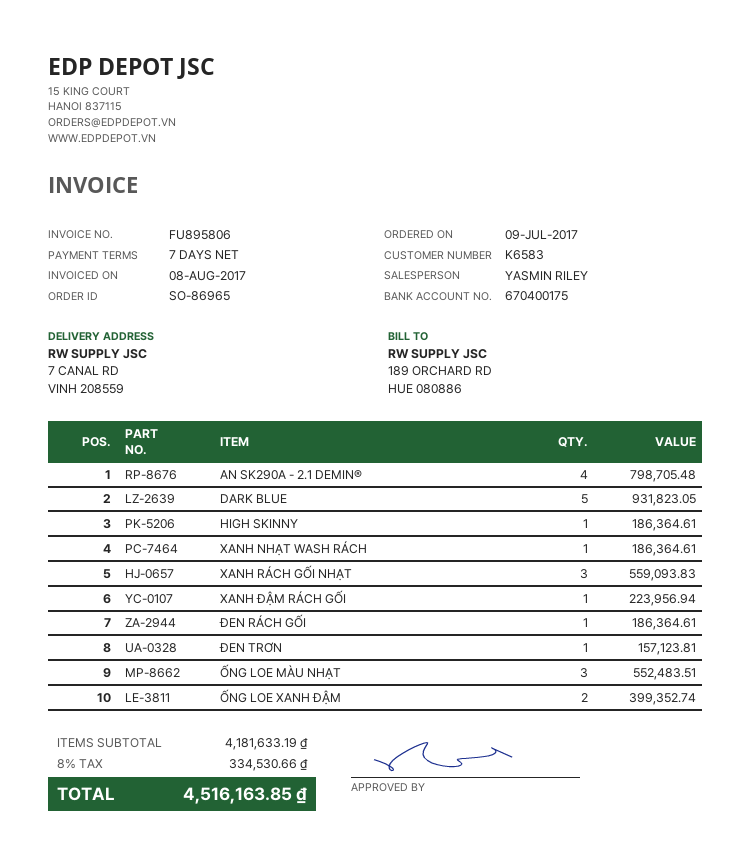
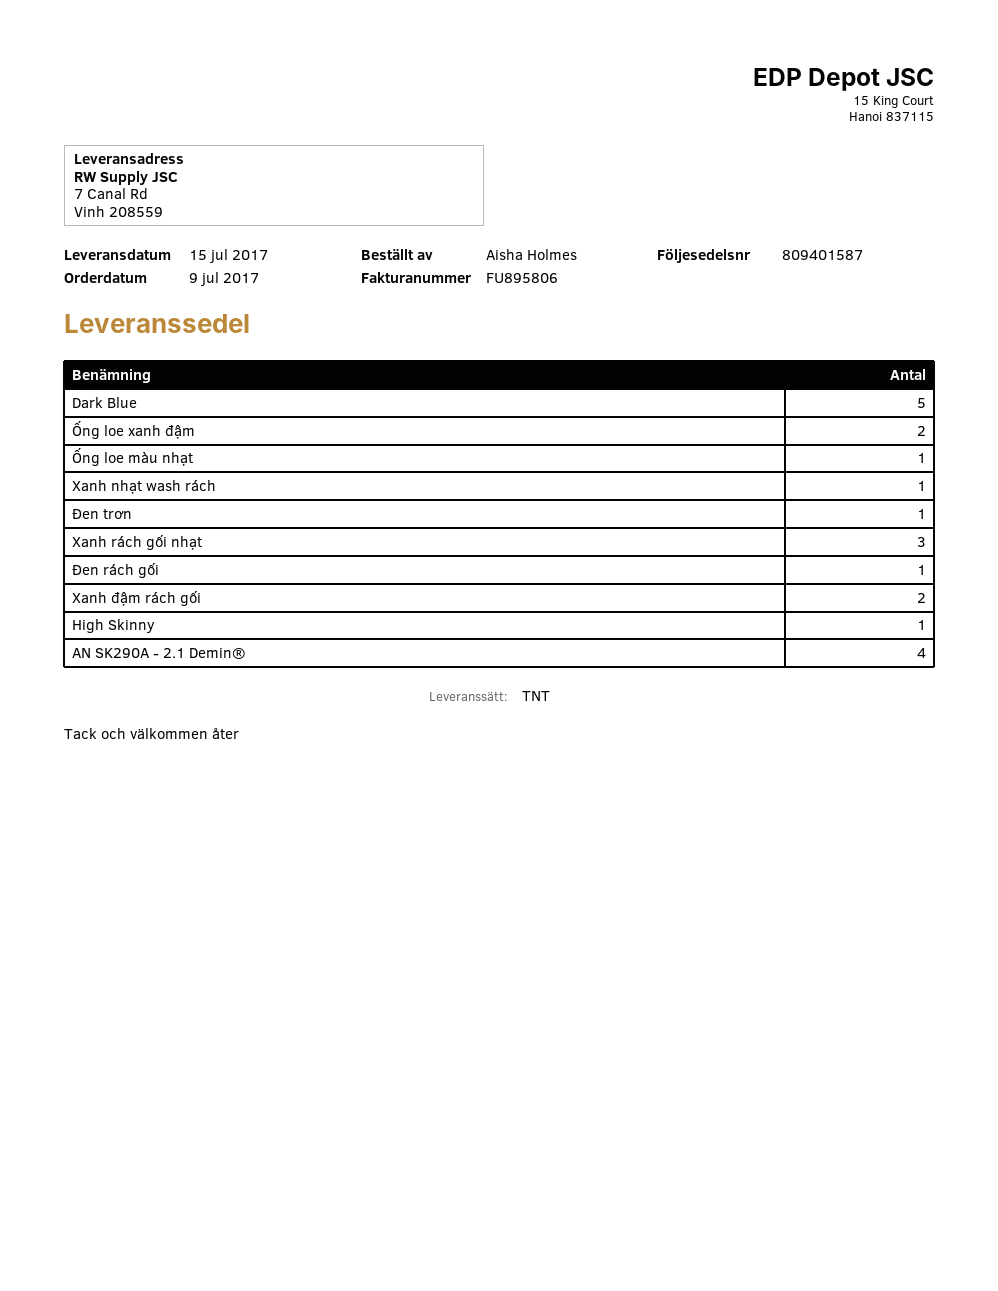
XANH ĐẬM RÁCH GỐI: 1 -> 2
ỐNG LOE MÀU NHẠT: 3 -> 1

